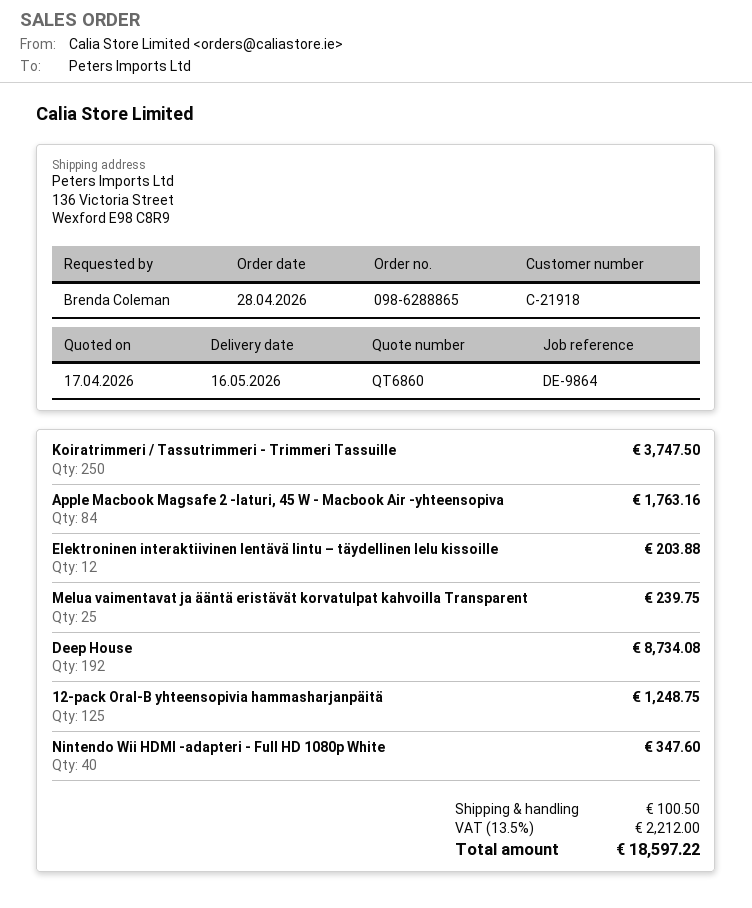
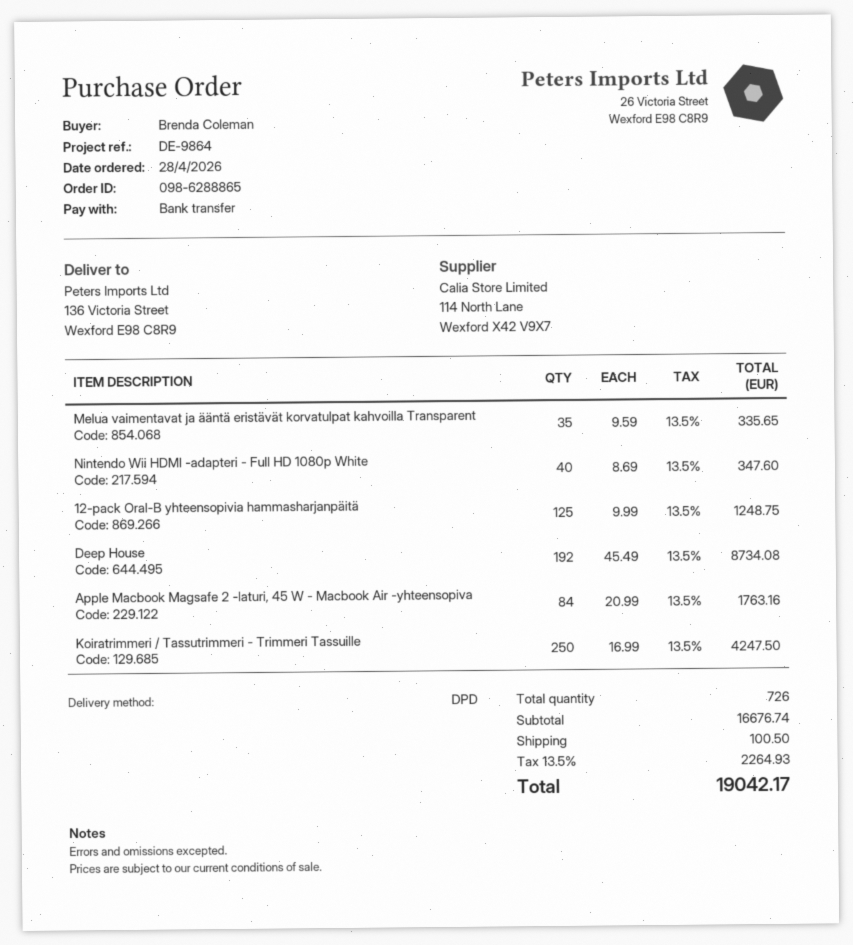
Koiratrimmeri / Tassutrimmeri - Trimmeri Tassuille: 250 for 3747.50 -> 250 for 4247.50
Elektroninen interaktiivinen lentävä lintu – täydellinen lelu kissoille: 12 for 203.88 -> none
Melua vaimentavat ja ääntä eristävät korvatulpat kahvoilla Transparent: 25 for 239.75 -> 35 for 335.65
tax: 13.5% = 2212.00 -> 13.5% = 2264.93
total: 18597.22 -> 19042.17

